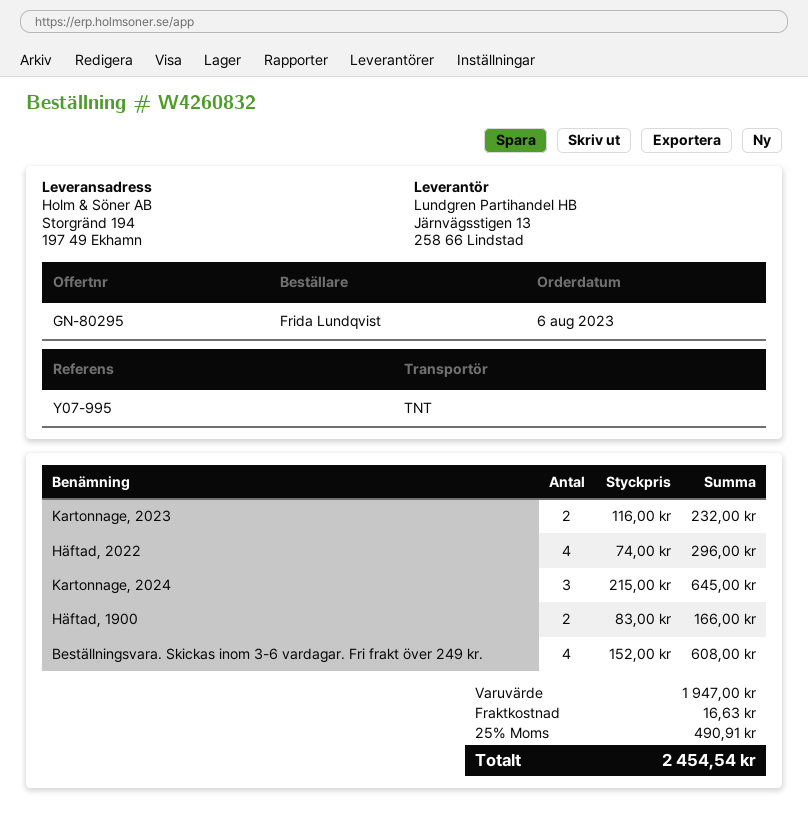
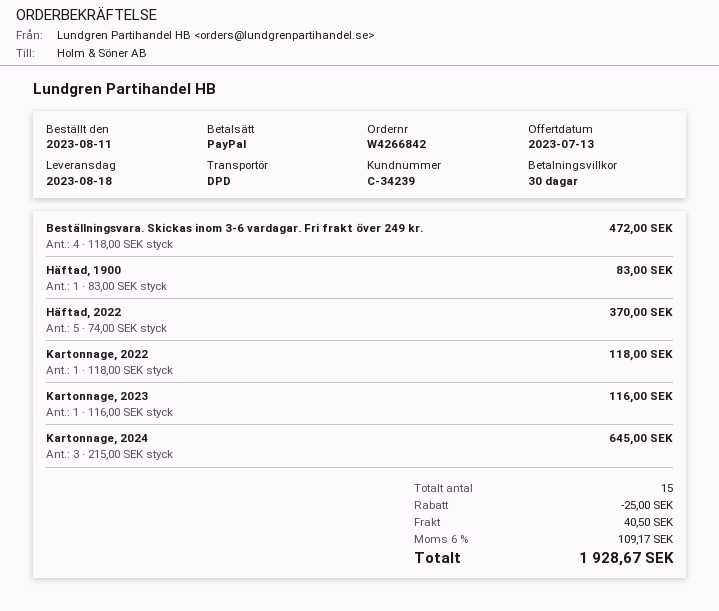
order number: W4260832 -> W4266842
order date: 2023-08-06 -> 2023-08-11
shipping method: TNT -> DPD
Kartonnage, 2023: 2 x 116.00 = 232.00 -> 1 x 116.00 = 116.00
Häftad, 2022: 4 x 74.00 = 296.00 -> 5 x 74.00 = 370.00
Häftad, 1900: 2 x 83.00 = 166.00 -> 1 x 83.00 = 83.00
Beställningsvara. Skickas inom 3-6 vardagar. Fri frakt över 249 kr.: 4 x 152.00 = 608.00 -> 4 x 118.00 = 472.00
Kartonnage, 2022: none -> 1 x 118.00 = 118.00
discount: none -> 25.00
shipping: 16.63 -> 40.50
tax: 25% = 490.91 -> 6% = 109.17
total: 2454.54 -> 1928.67

